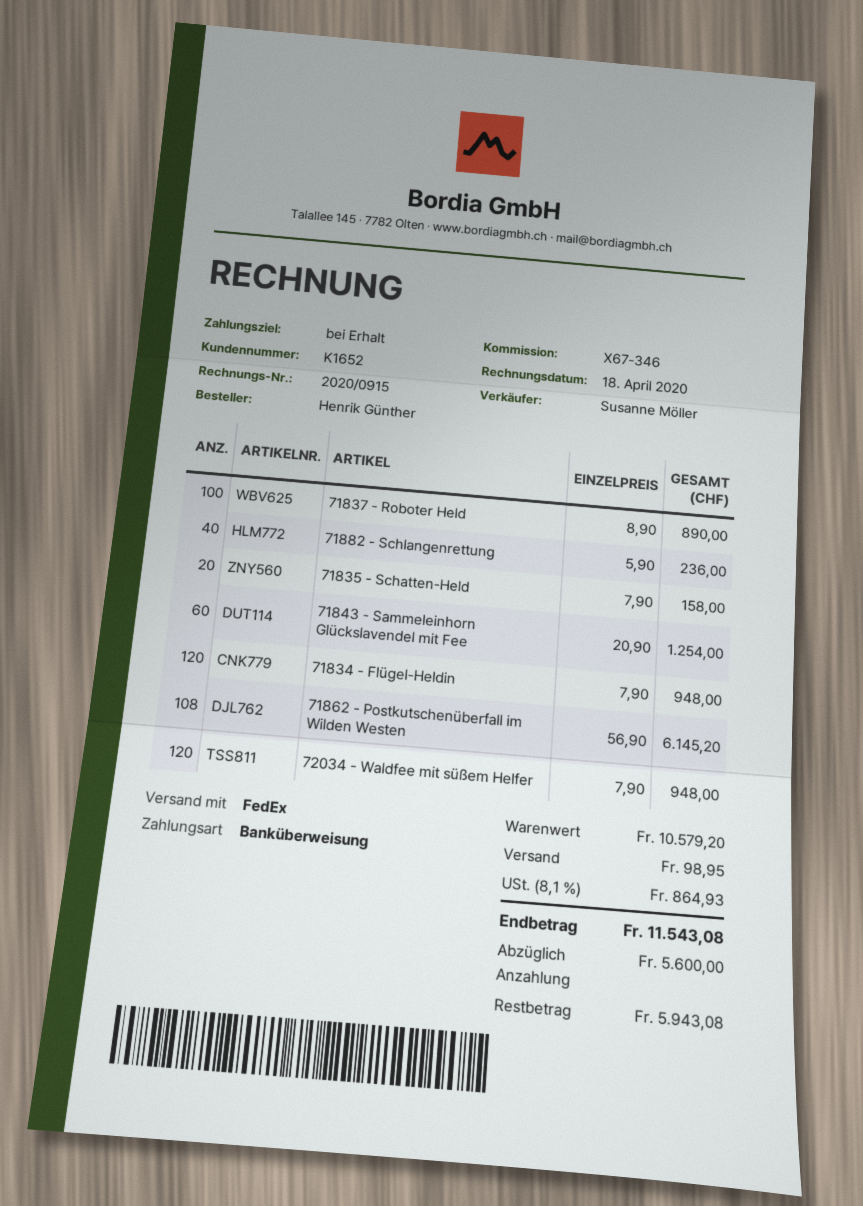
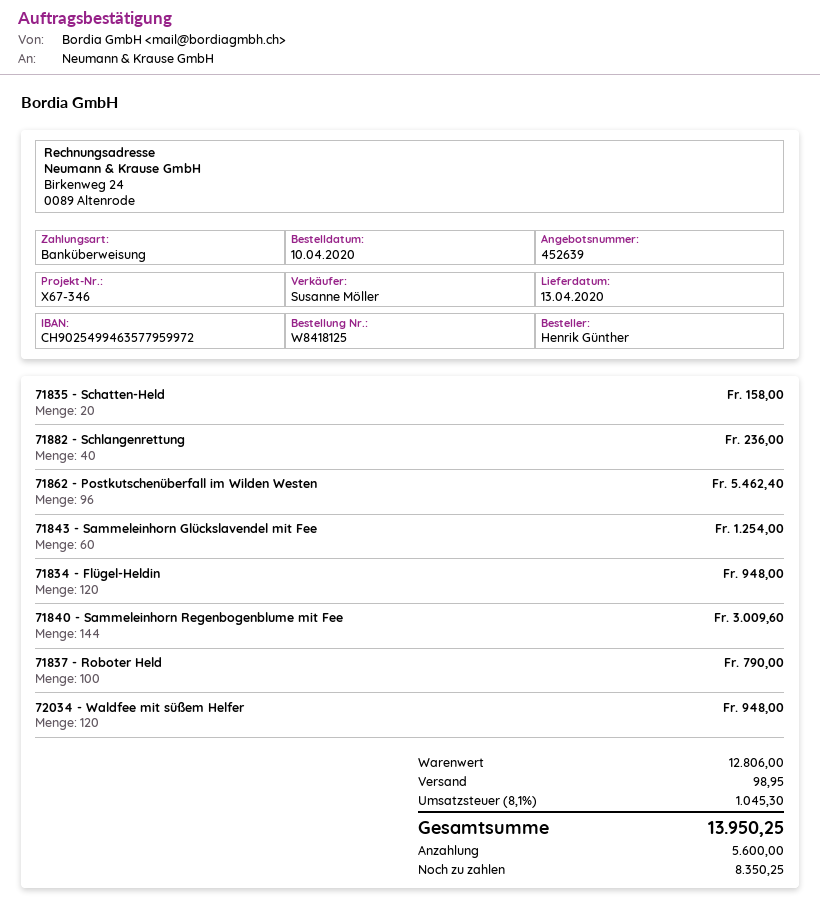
71837 - Roboter Held: 100 for 890.00 -> 100 for 790.00
71862 - Postkutschenüberfall im Wilden Westen: 108 for 6145.20 -> 96 for 5462.40
71840 - Sammeleinhorn Regenbogenblume mit Fee: none -> 144 for 3009.60
subtotal: 10579.20 -> 12806.00
tax: 8.1% = 864.93 -> 8.1% = 1045.30
total: 11543.08 -> 13950.25
balance: 5943.08 -> 8350.25

